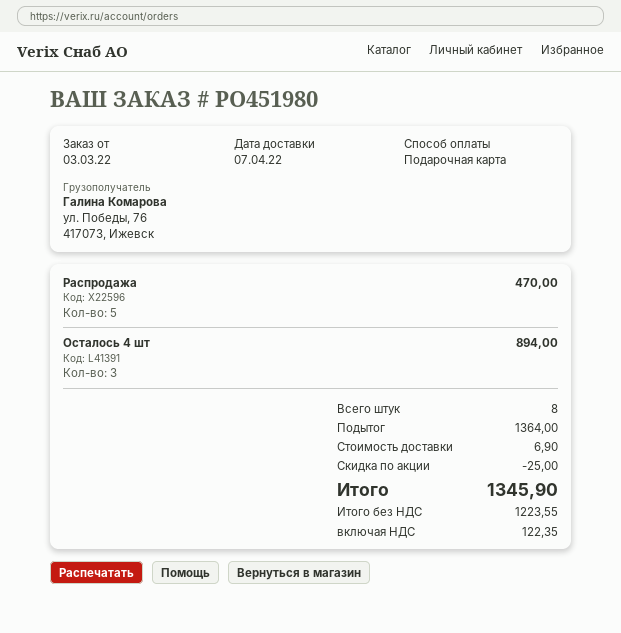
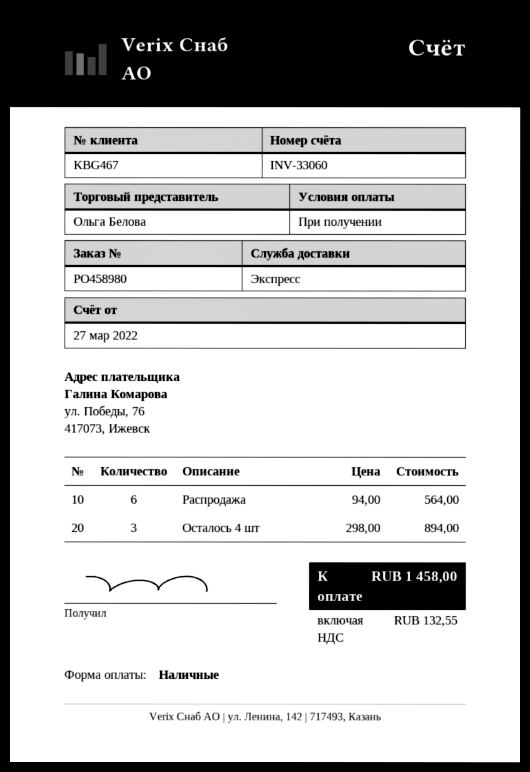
order number: PO451980 -> PO458980
payment method: gift card -> cash
Распродажа: 5 for 470.00 -> 6 for 564.00
discount: 25.00 -> none
shipping: 6.90 -> none
tax: 122.35 -> 132.55
total: 1345.90 -> 1458.00

